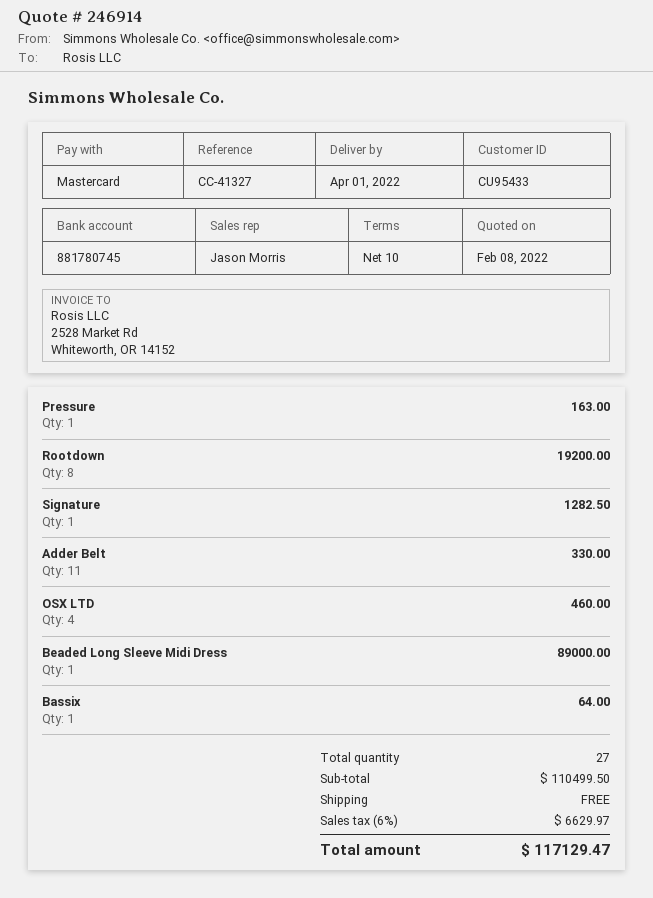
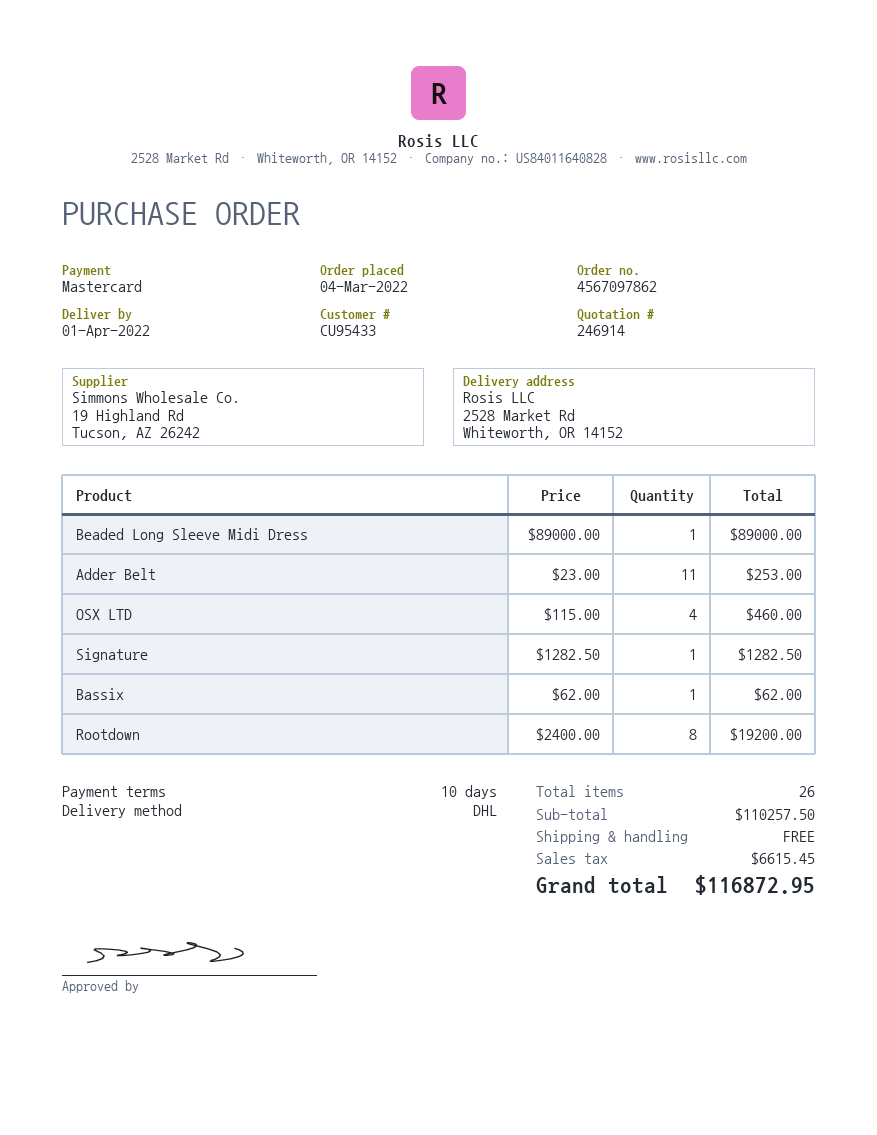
Pressure: 1 for 163.00 -> none
Adder Belt: 11 for 330.00 -> 11 for 253.00
Bassix: 1 for 64.00 -> 1 for 62.00
total quantity: 27 -> 26
subtotal: 110499.50 -> 110257.50
tax: 6629.97 -> 6615.45
total: 117129.47 -> 116872.95

